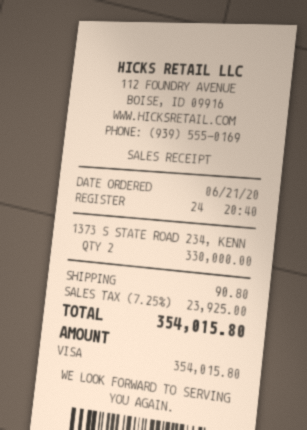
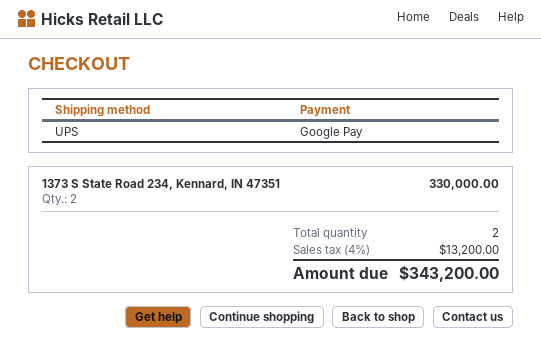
payment method: Visa -> Google Pay
shipping: 90.80 -> none
tax: 7.25% = 23925.00 -> 4% = 13200.00
total: 354015.80 -> 343200.00

